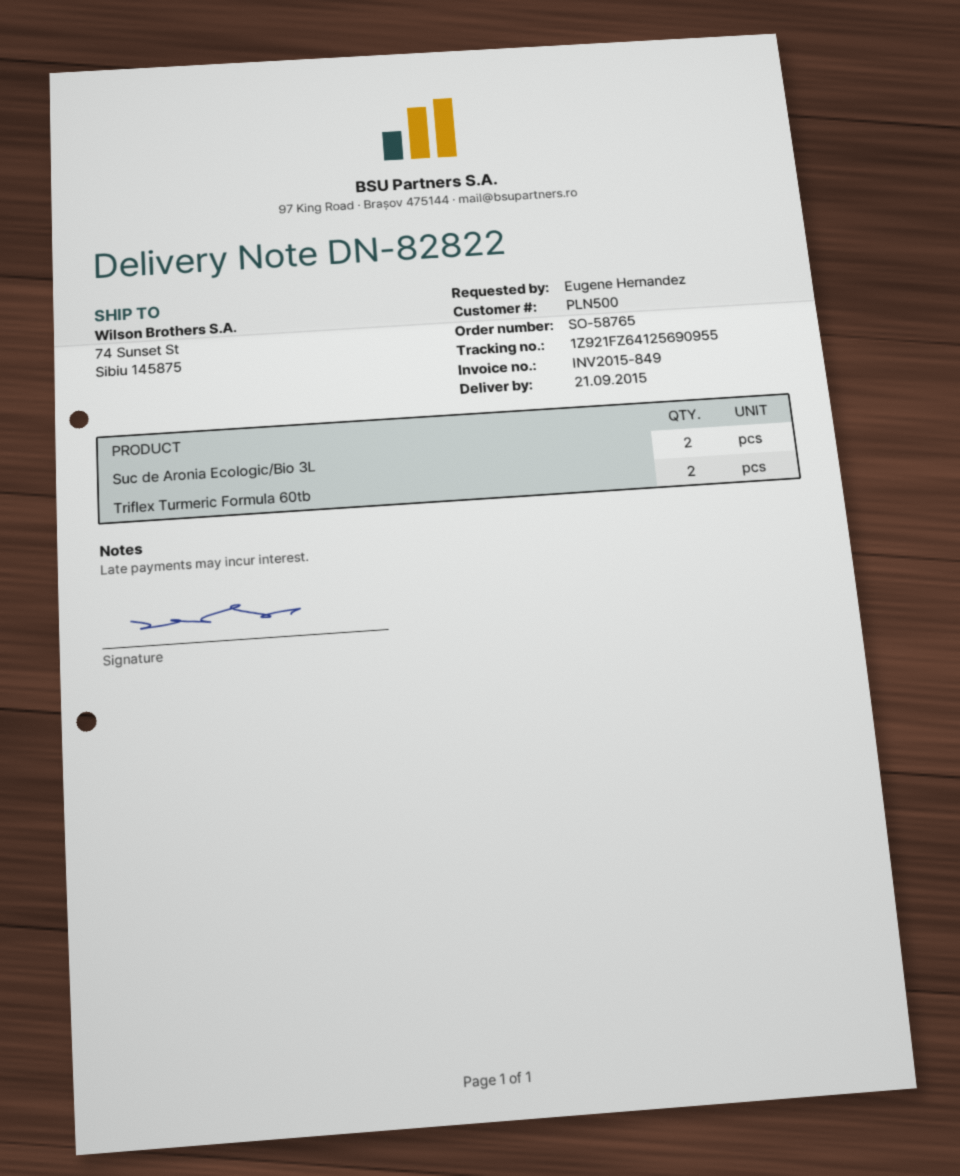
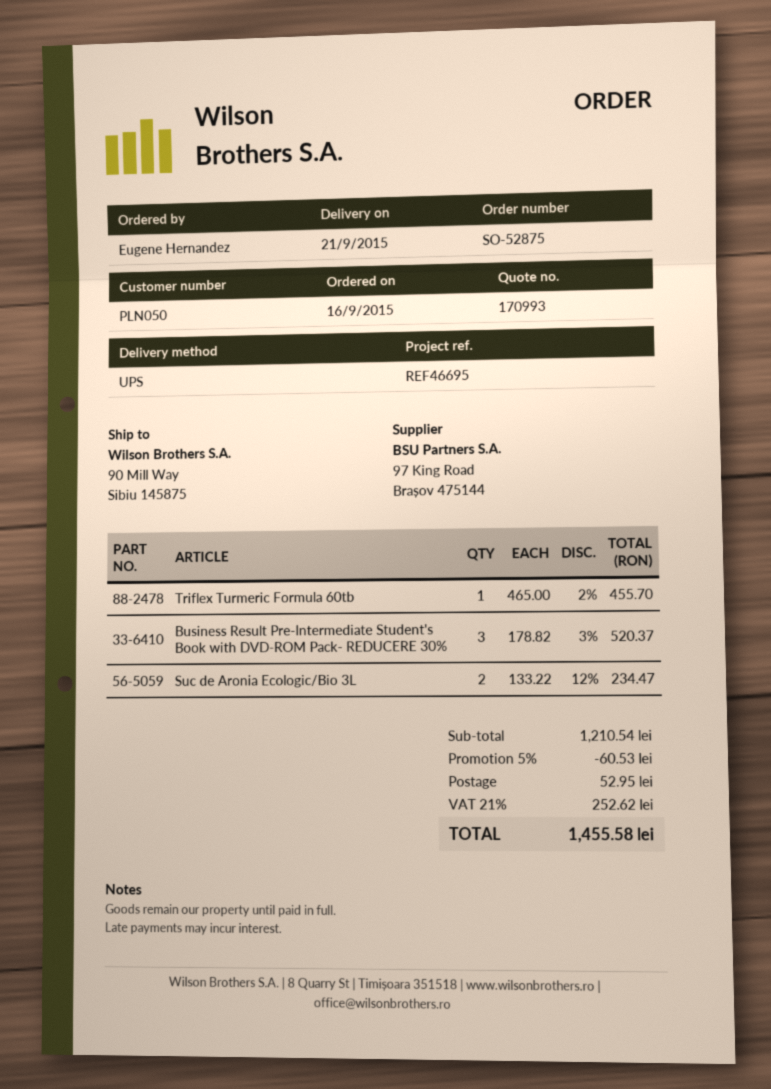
order number: SO-58765 -> SO-52875
customer number: PLN500 -> PLN050
ship to: 74 Sunset St, Sibiu 145875 -> 90 Mill Way, Sibiu 145875
Triflex Turmeric Formula 60tb: 2 -> 1
Business Result Pre-Intermediate Student's Book with DVD-ROM Pack- REDUCERE 30%: none -> 3

